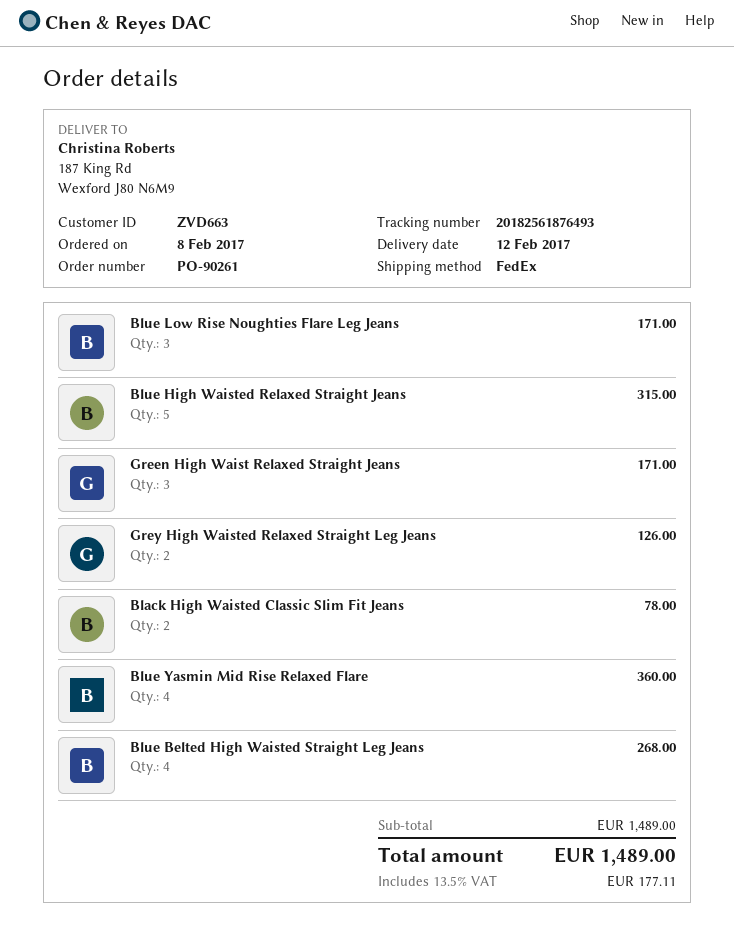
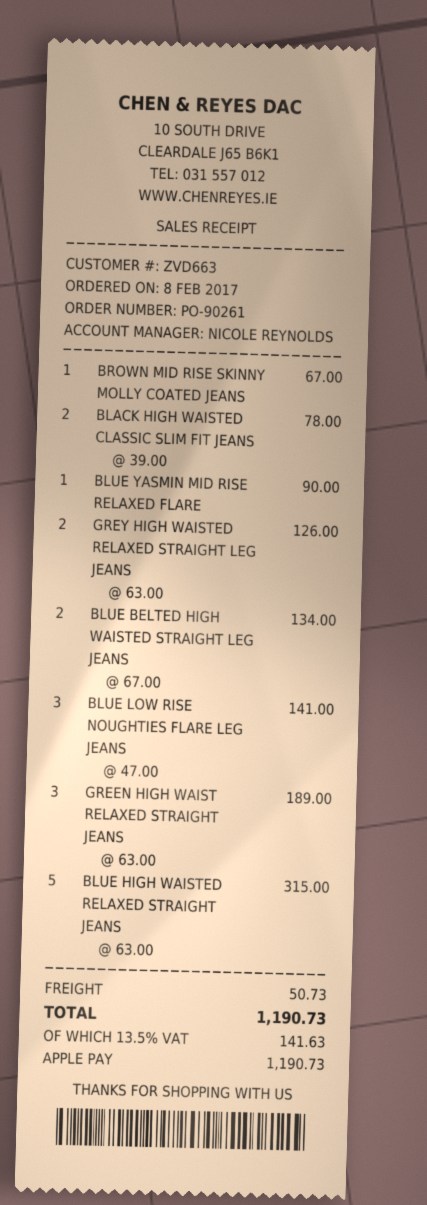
Blue Low Rise Noughties Flare Leg Jeans: 3 for 171.00 -> 3 for 141.00
Green High Waist Relaxed Straight Jeans: 3 for 171.00 -> 3 for 189.00
Blue Yasmin Mid Rise Relaxed Flare: 4 for 360.00 -> 1 for 90.00
Blue Belted High Waisted Straight Leg Jeans: 4 for 268.00 -> 2 for 134.00
BROWN MID RISE SKINNY MOLLY COATED JEANS: none -> 1 for 67.00
shipping: none -> 50.73
tax: 13.5% = 177.11 -> 13.5% = 141.63
total: 1489.00 -> 1190.73

